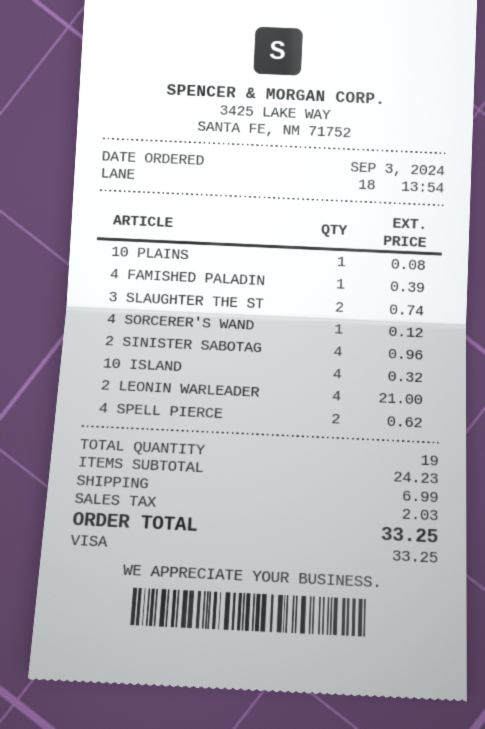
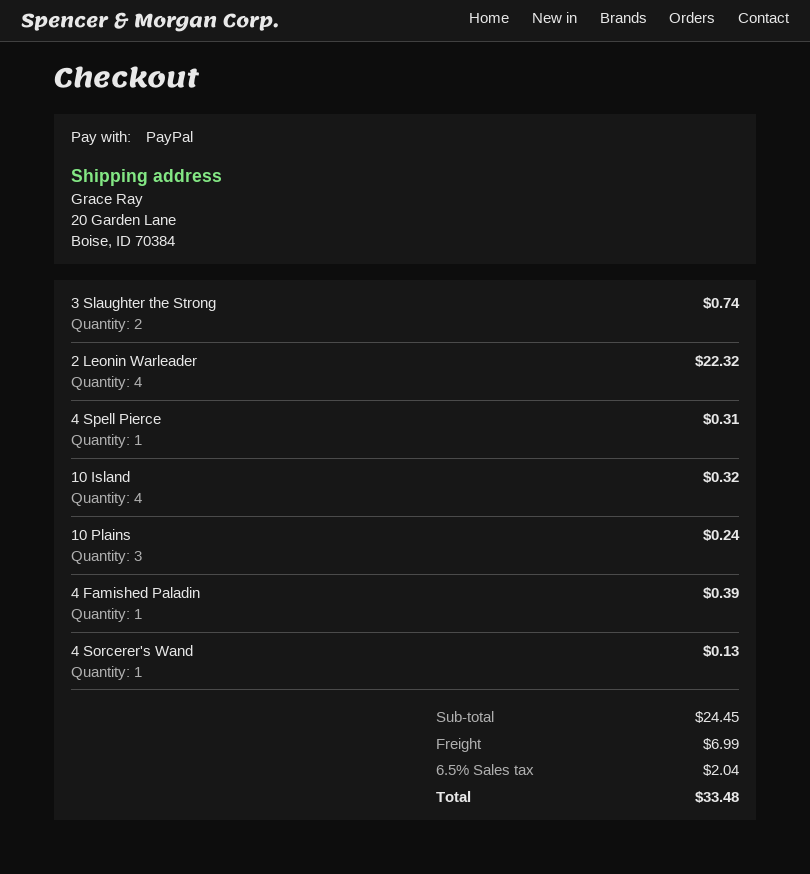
payment method: Visa -> PayPal
10 PLAINS: 1 for 0.08 -> 3 for 0.24
4 SORCERER'S WAND: 1 for 0.12 -> 1 for 0.13
2 SINISTER SABOTAG: 4 for 0.96 -> none
2 LEONIN WARLEADER: 4 for 21.00 -> 4 for 22.32
4 SPELL PIERCE: 2 for 0.62 -> 1 for 0.31
subtotal: 24.23 -> 24.45
tax: 2.03 -> 2.04
total: 33.25 -> 33.48

